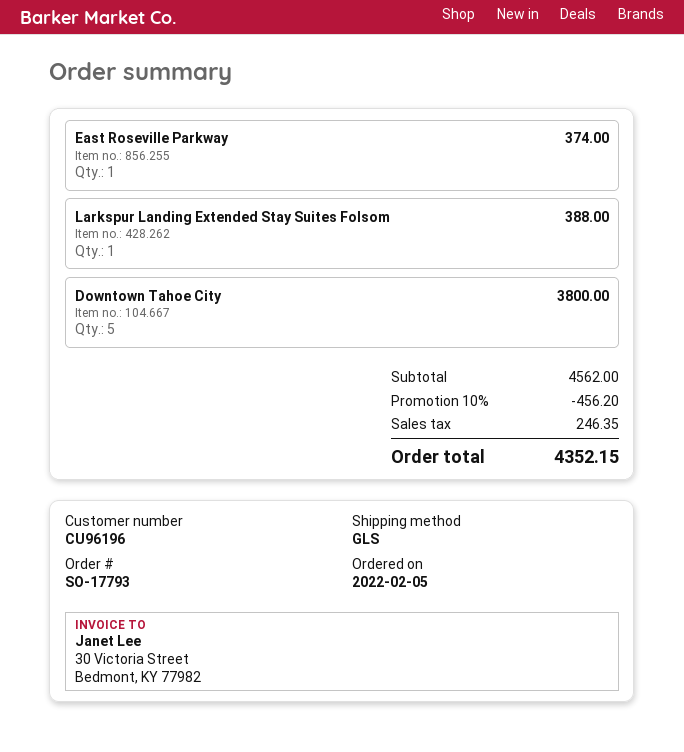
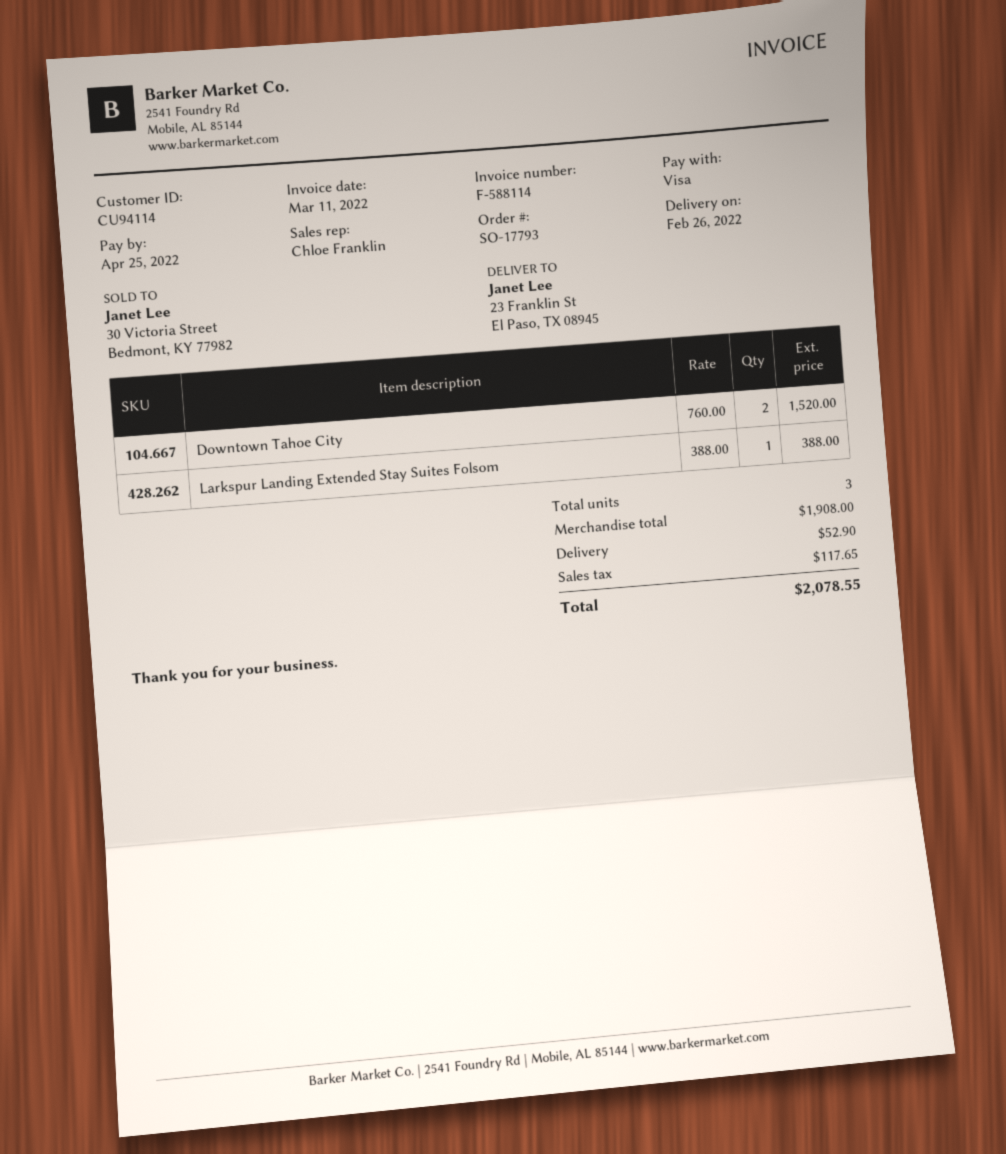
customer number: CU96196 -> CU94114
East Roseville Parkway: 1 for 374.00 -> none
Downtown Tahoe City: 5 for 3800.00 -> 2 for 1520.00
subtotal: 4562.00 -> 1908.00
discount: 10% = 456.20 -> none
shipping: none -> 52.90
tax: 246.35 -> 117.65
total: 4352.15 -> 2078.55

